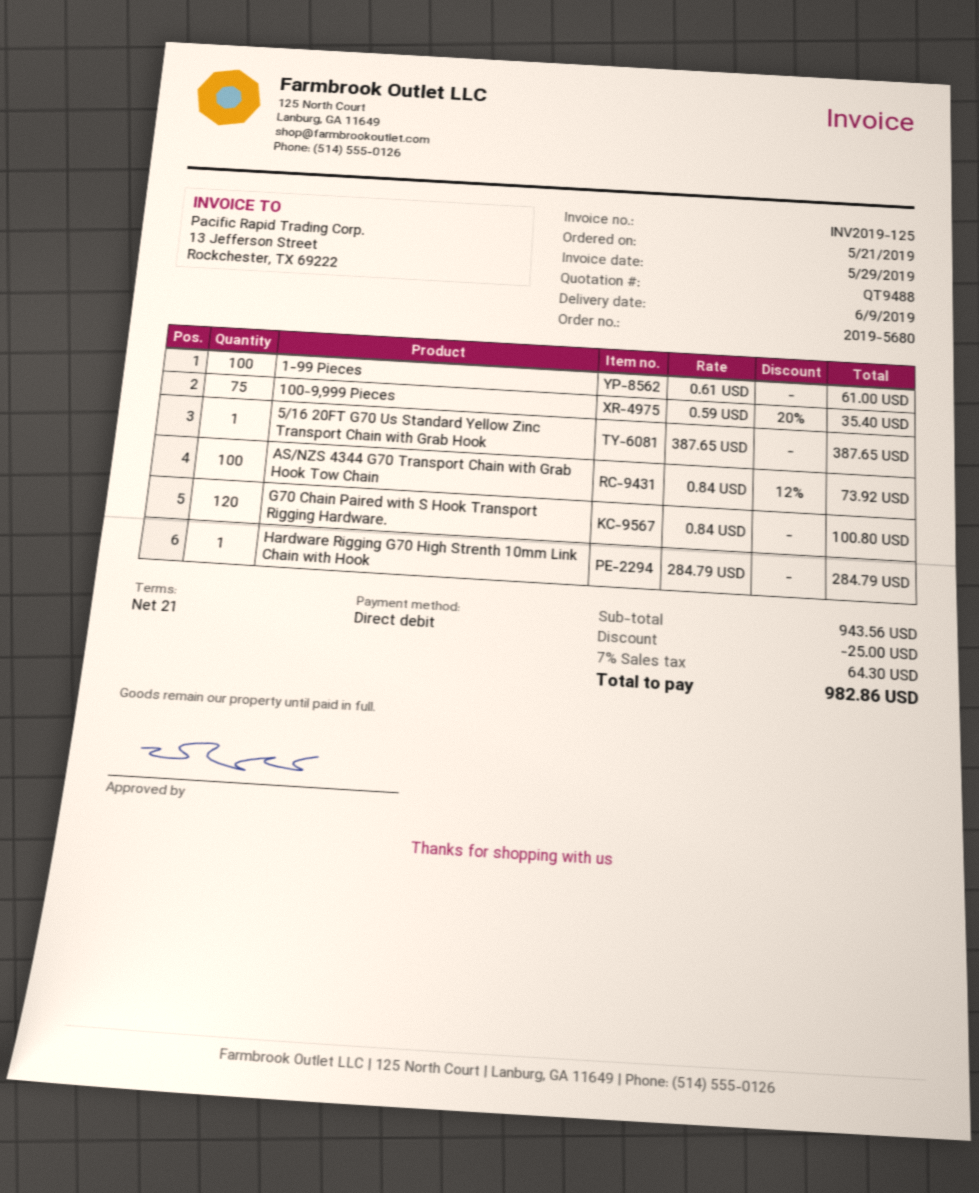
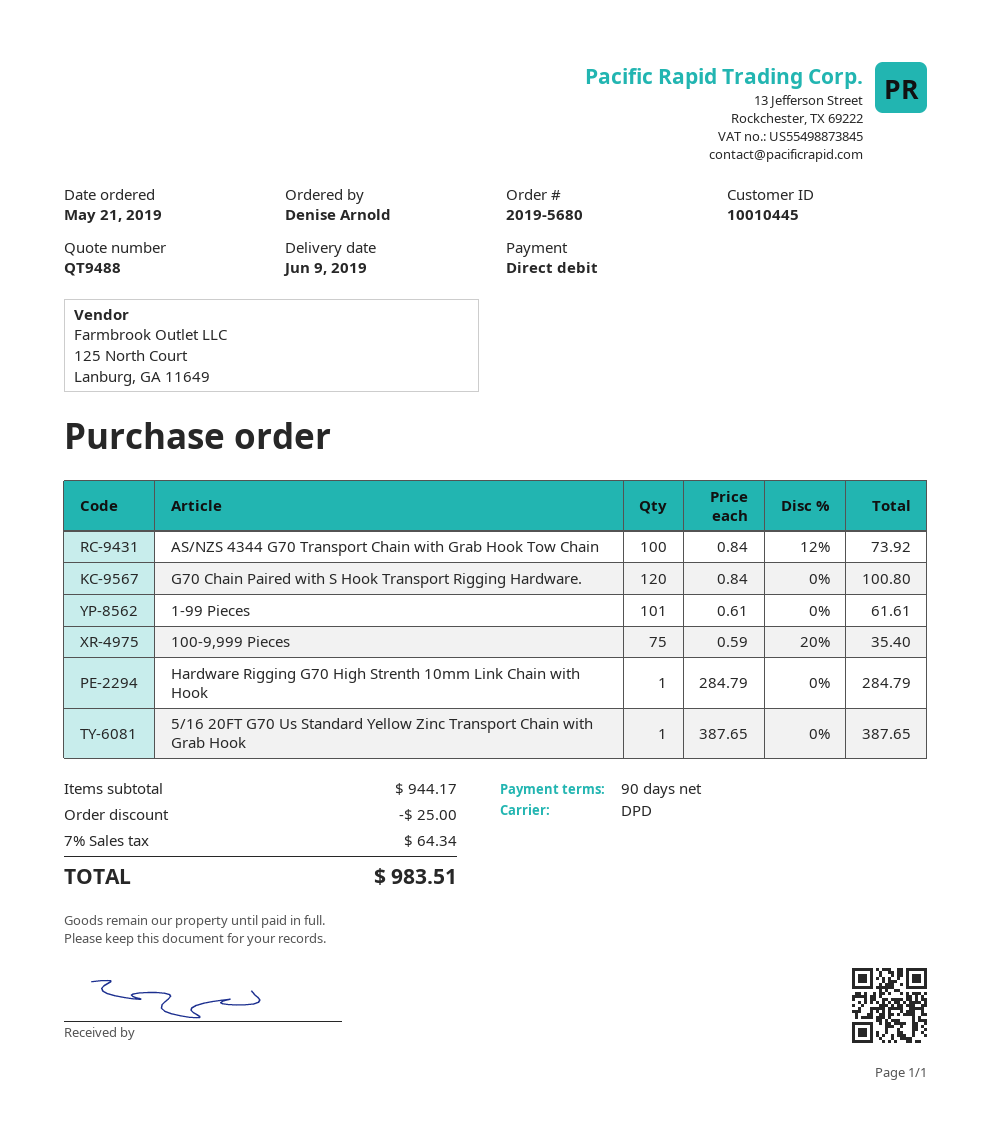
payment terms: 21 days -> 90 days
1-99 Pieces: 100 x 0.61 = 61.00 -> 101 x 0.61 = 61.61
subtotal: 943.56 -> 944.17
tax: 7% = 64.30 -> 7% = 64.34
total: 982.86 -> 983.51

